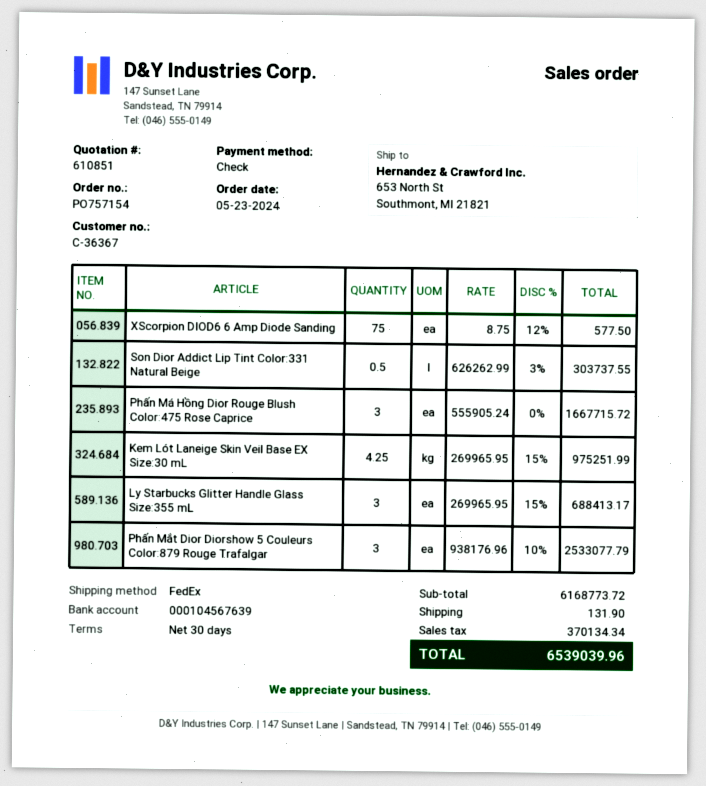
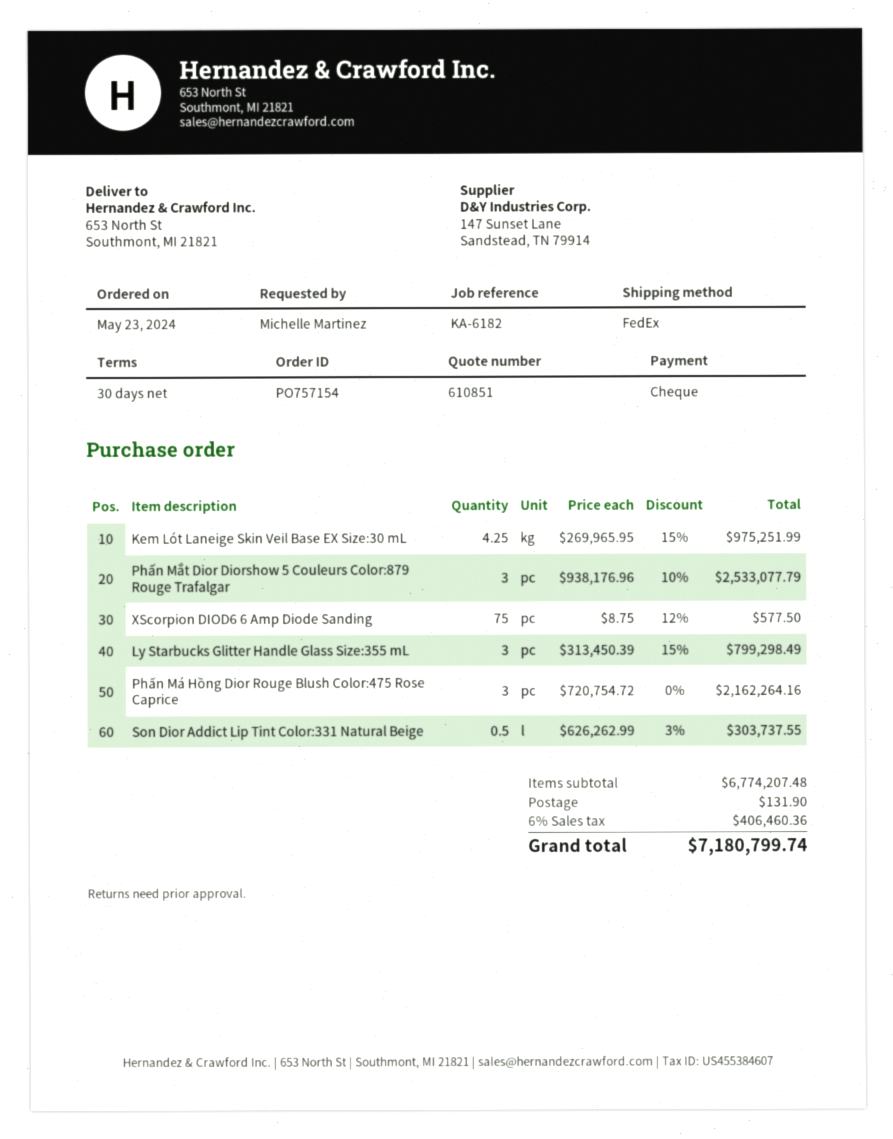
Phấn Má Hồng Dior Rouge Blush Color:475 Rose Caprice: 3 x 555905.24 = 1667715.72 -> 3 x 720754.72 = 2162264.16
Ly Starbucks Glitter Handle Glass Size:355 mL: 3 x 269965.95 - 15% = 688413.17 -> 3 x 313450.39 - 15% = 799298.49
subtotal: 6168773.72 -> 6774207.48
tax: 370134.34 -> 406460.36
total: 6539039.96 -> 7180799.74

